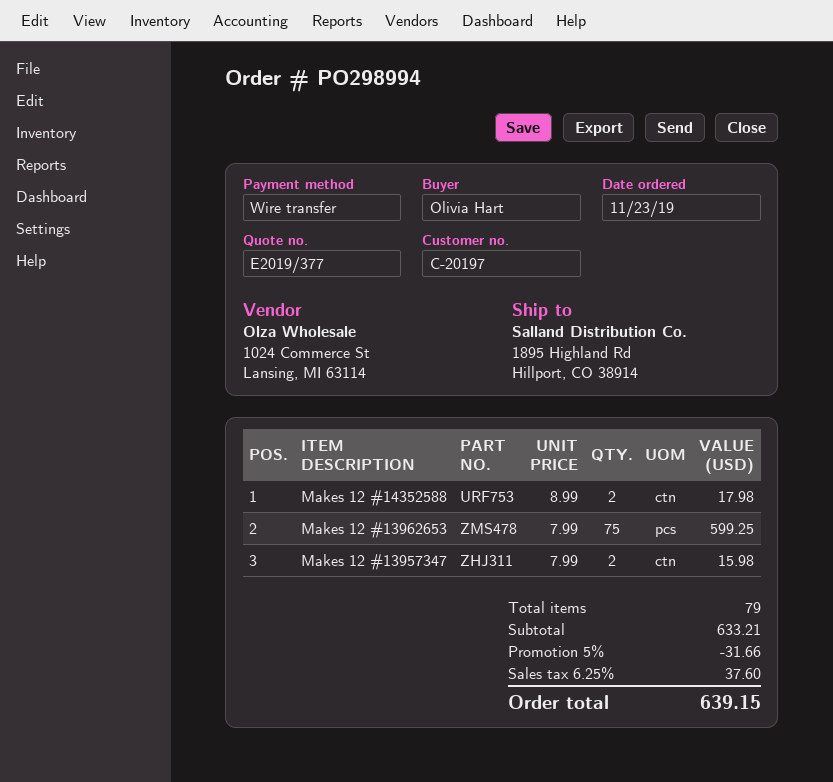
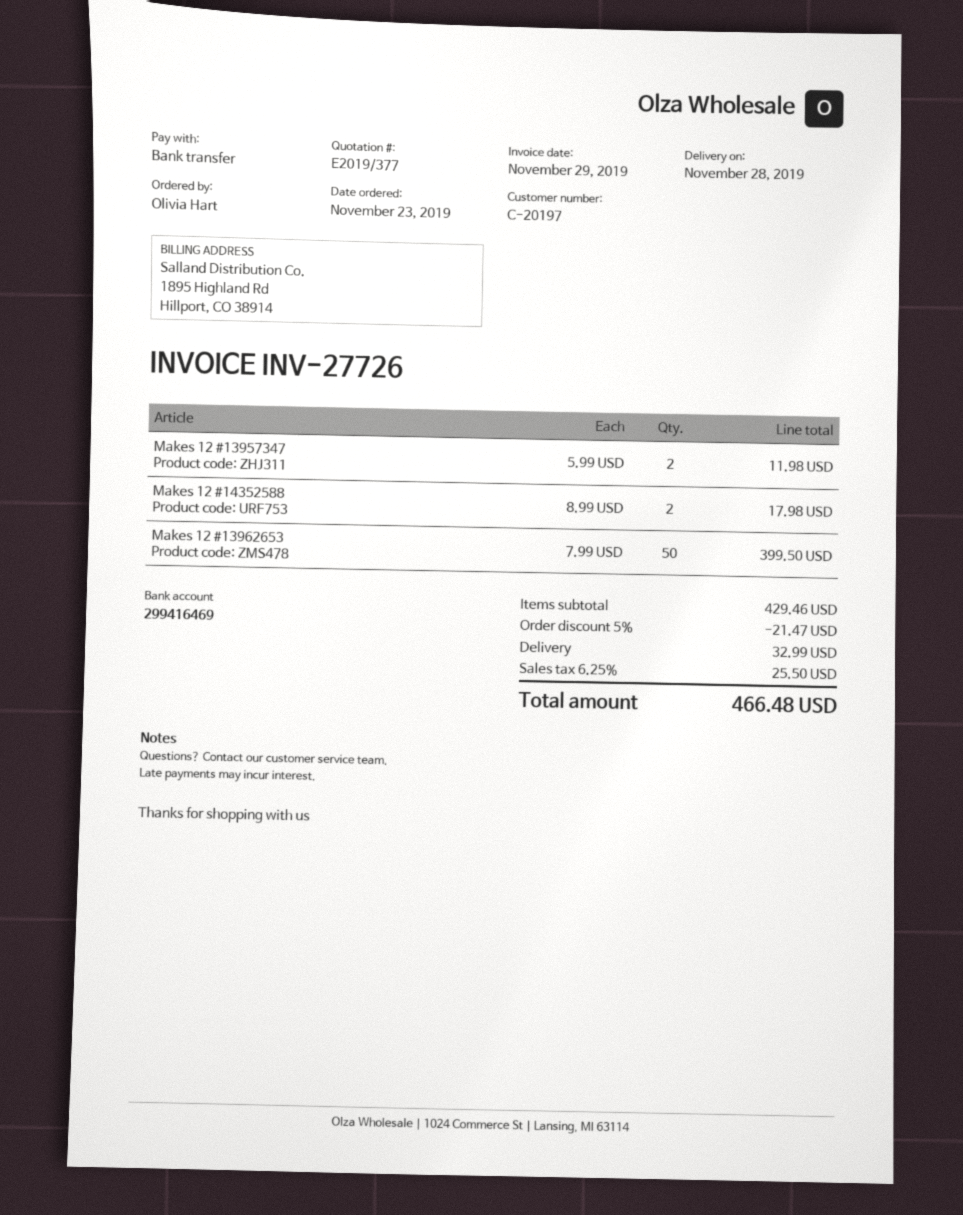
Makes 12 #13962653: 75 x 7.99 = 599.25 -> 50 x 7.99 = 399.50
Makes 12 #13957347: 2 x 7.99 = 15.98 -> 2 x 5.99 = 11.98
subtotal: 633.21 -> 429.46
discount: 5% = 31.66 -> 5% = 21.47
shipping: none -> 32.99
tax: 6.25% = 37.60 -> 6.25% = 25.50
total: 639.15 -> 466.48

